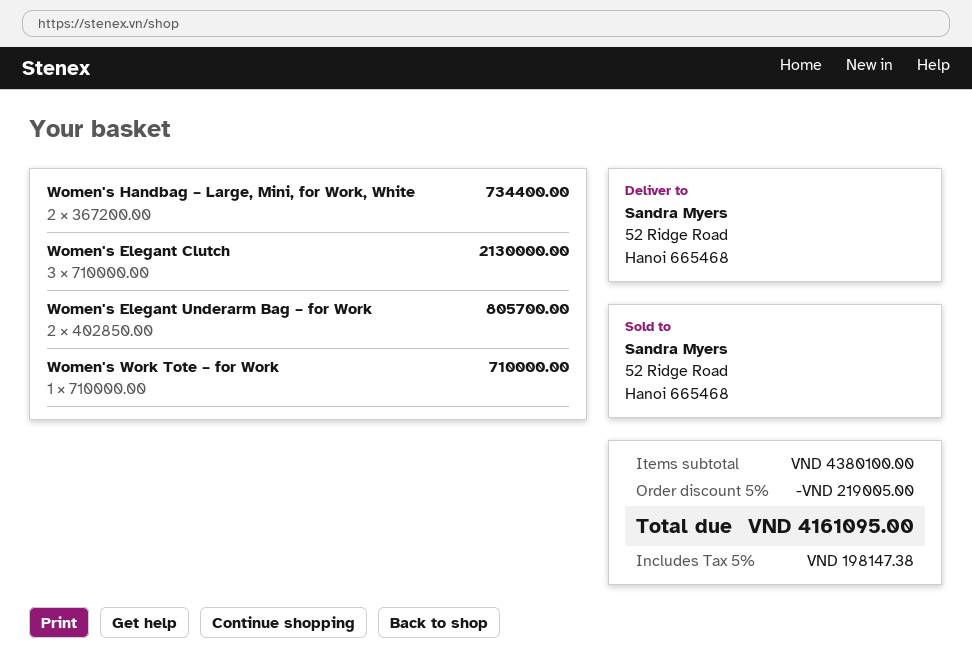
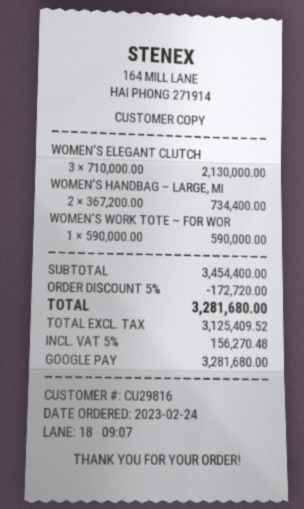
Women's Elegant Underarm Bag – for Work: 2 x 402850.00 = 805700.00 -> none
Women's Work Tote – for Work: 1 x 710000.00 = 710000.00 -> 1 x 590000.00 = 590000.00
subtotal: 4380100.00 -> 3454400.00
discount: 5% = 219005.00 -> 5% = 172720.00
tax: 5% = 198147.38 -> 5% = 156270.48
total: 4161095.00 -> 3281680.00

